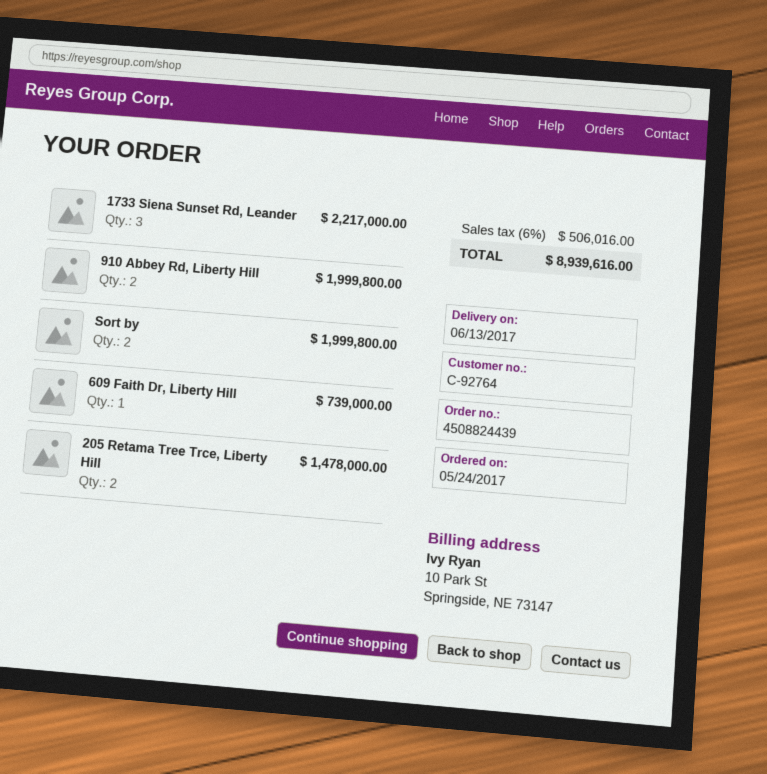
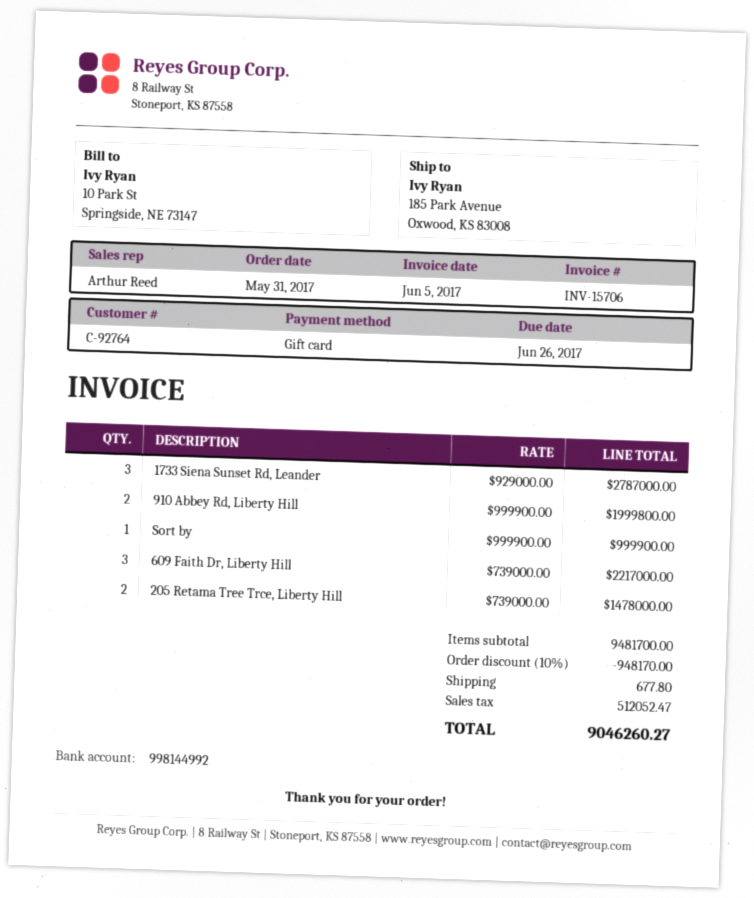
order date: 2017-05-24 -> 2017-05-31
1733 Siena Sunset Rd, Leander: 3 for 2217000.00 -> 3 for 2787000.00
Sort by: 2 for 1999800.00 -> 1 for 999900.00
609 Faith Dr, Liberty Hill: 1 for 739000.00 -> 3 for 2217000.00
discount: none -> 10% = 948170.00
shipping: none -> 677.80
tax: 506016.00 -> 512052.47
total: 8939616.00 -> 9046260.27

